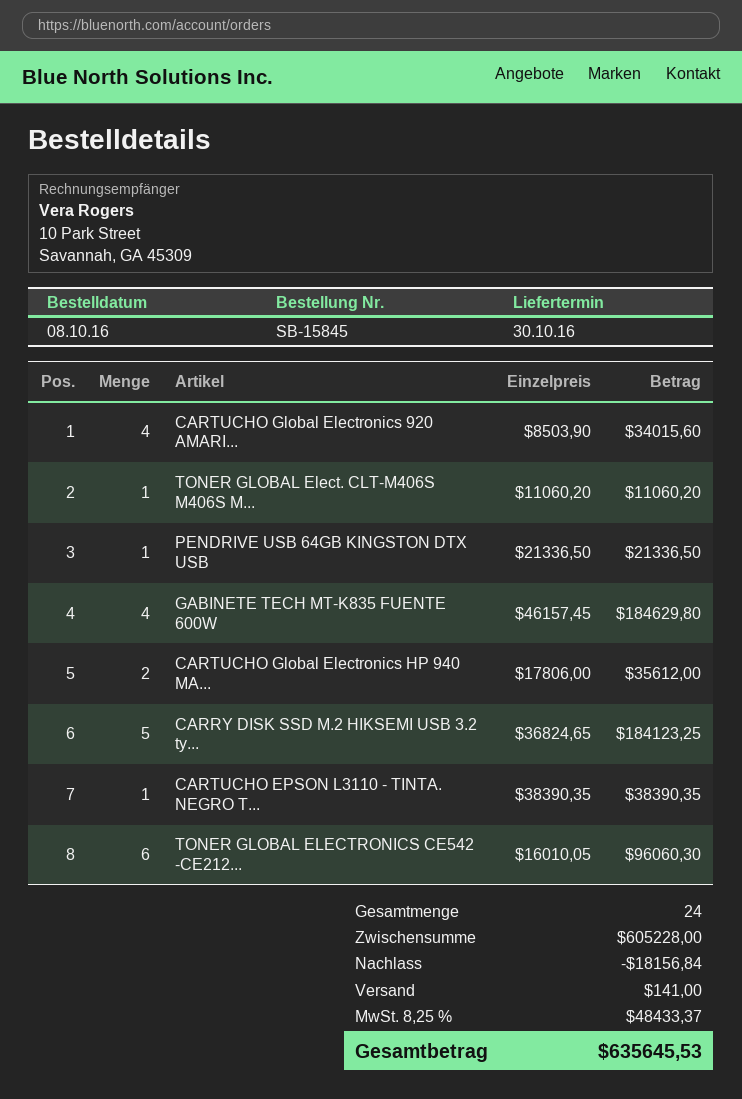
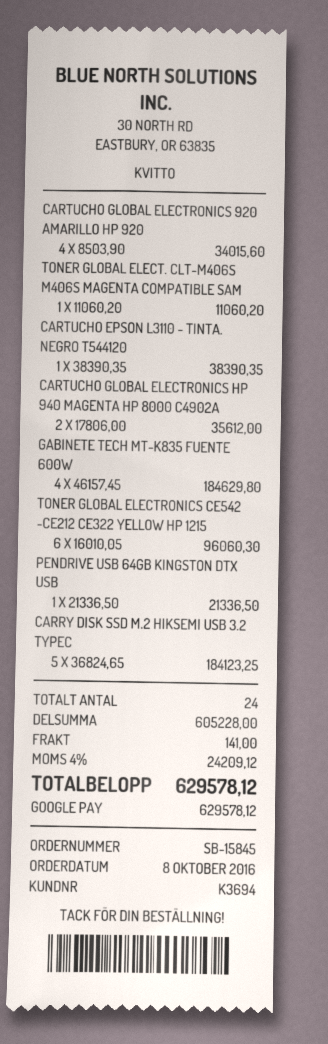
discount: 18156.84 -> none
tax: 8.25% = 48433.37 -> 4% = 24209.12
total: 635645.53 -> 629578.12

